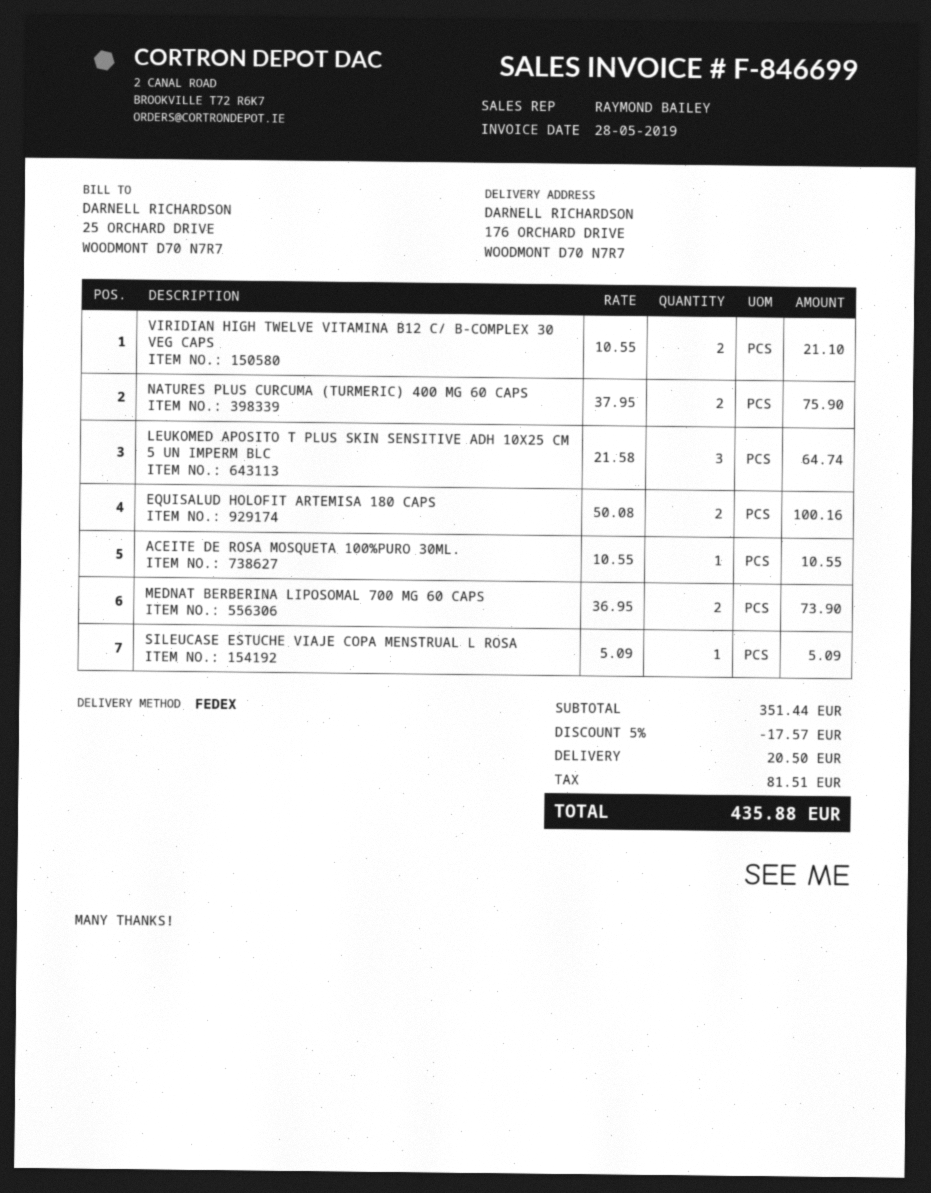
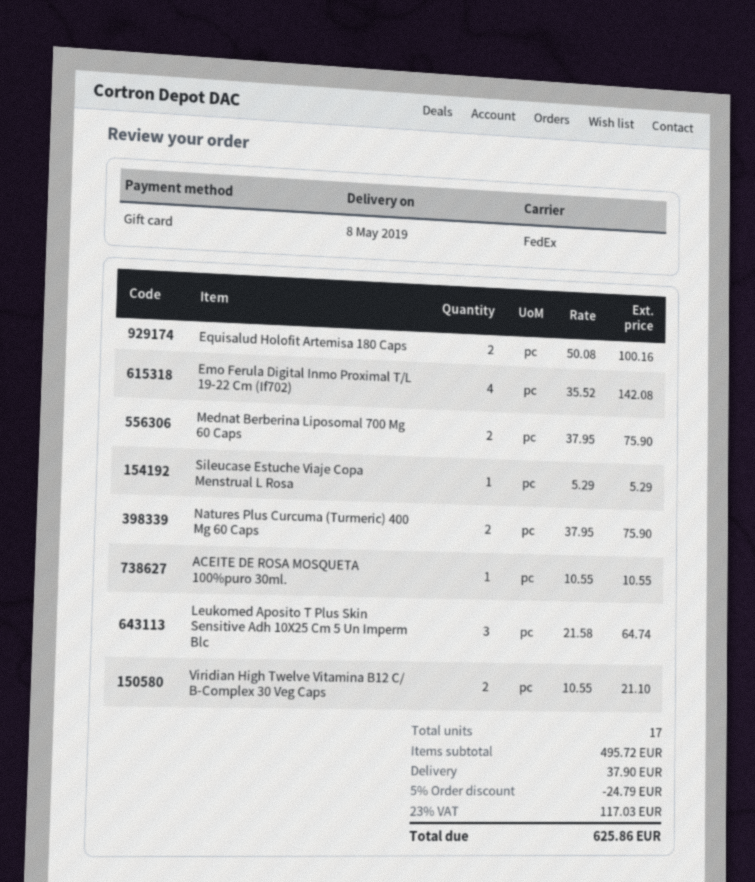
MEDNAT BERBERINA LIPOSOMAL 700 MG 60 CAPS: 2 x 36.95 = 73.90 -> 2 x 37.95 = 75.90
SILEUCASE ESTUCHE VIAJE COPA MENSTRUAL L ROSA: 1 x 5.09 = 5.09 -> 1 x 5.29 = 5.29
Emo Ferula Digital Inmo Proximal T/L 19-22 Cm (If702): none -> 4 x 35.52 = 142.08
subtotal: 351.44 -> 495.72
discount: 5% = 17.57 -> 5% = 24.79
shipping: 20.50 -> 37.90
tax: 81.51 -> 117.03
total: 435.88 -> 625.86

